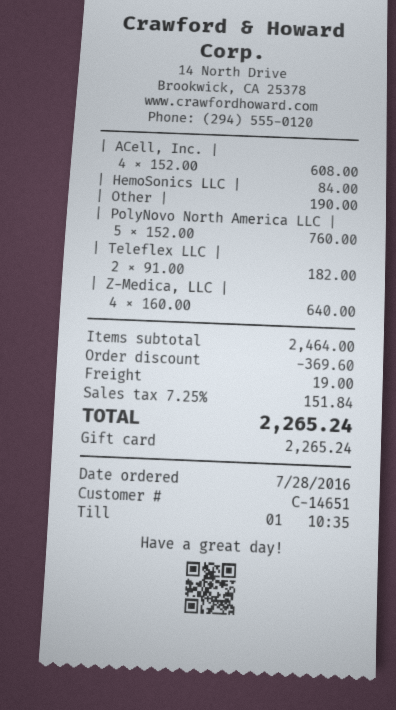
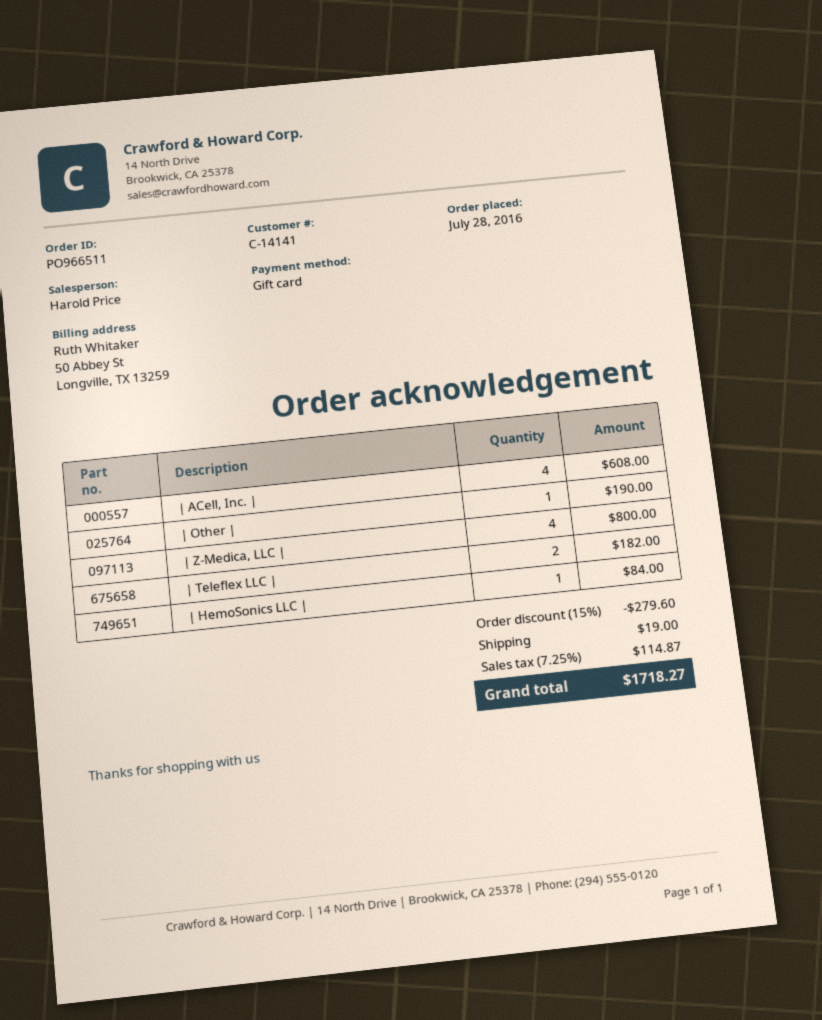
customer number: C-14651 -> C-14141
| PolyNovo North America LLC |: 5 for 760.00 -> none
| Z-Medica, LLC |: 4 for 640.00 -> 4 for 800.00
discount: 369.60 -> 279.60
tax: 7.25% = 151.84 -> 7.25% = 114.87
total: 2265.24 -> 1718.27

